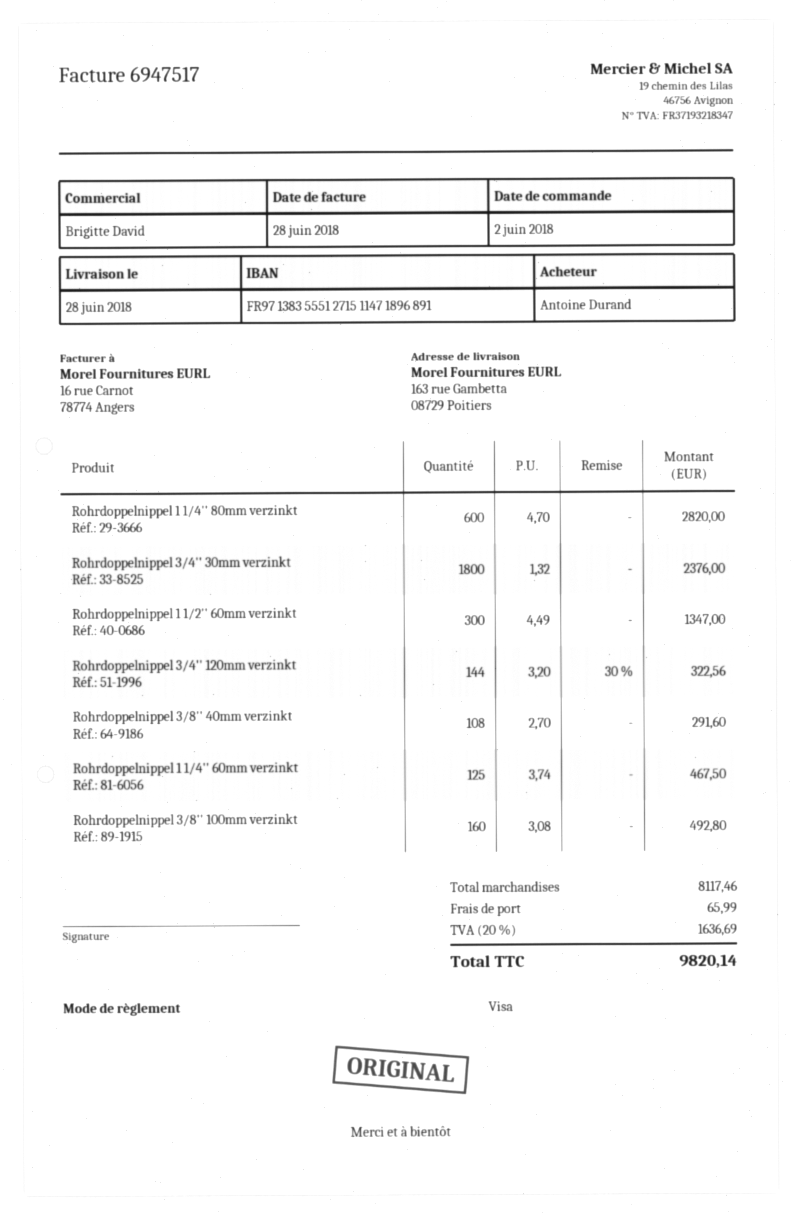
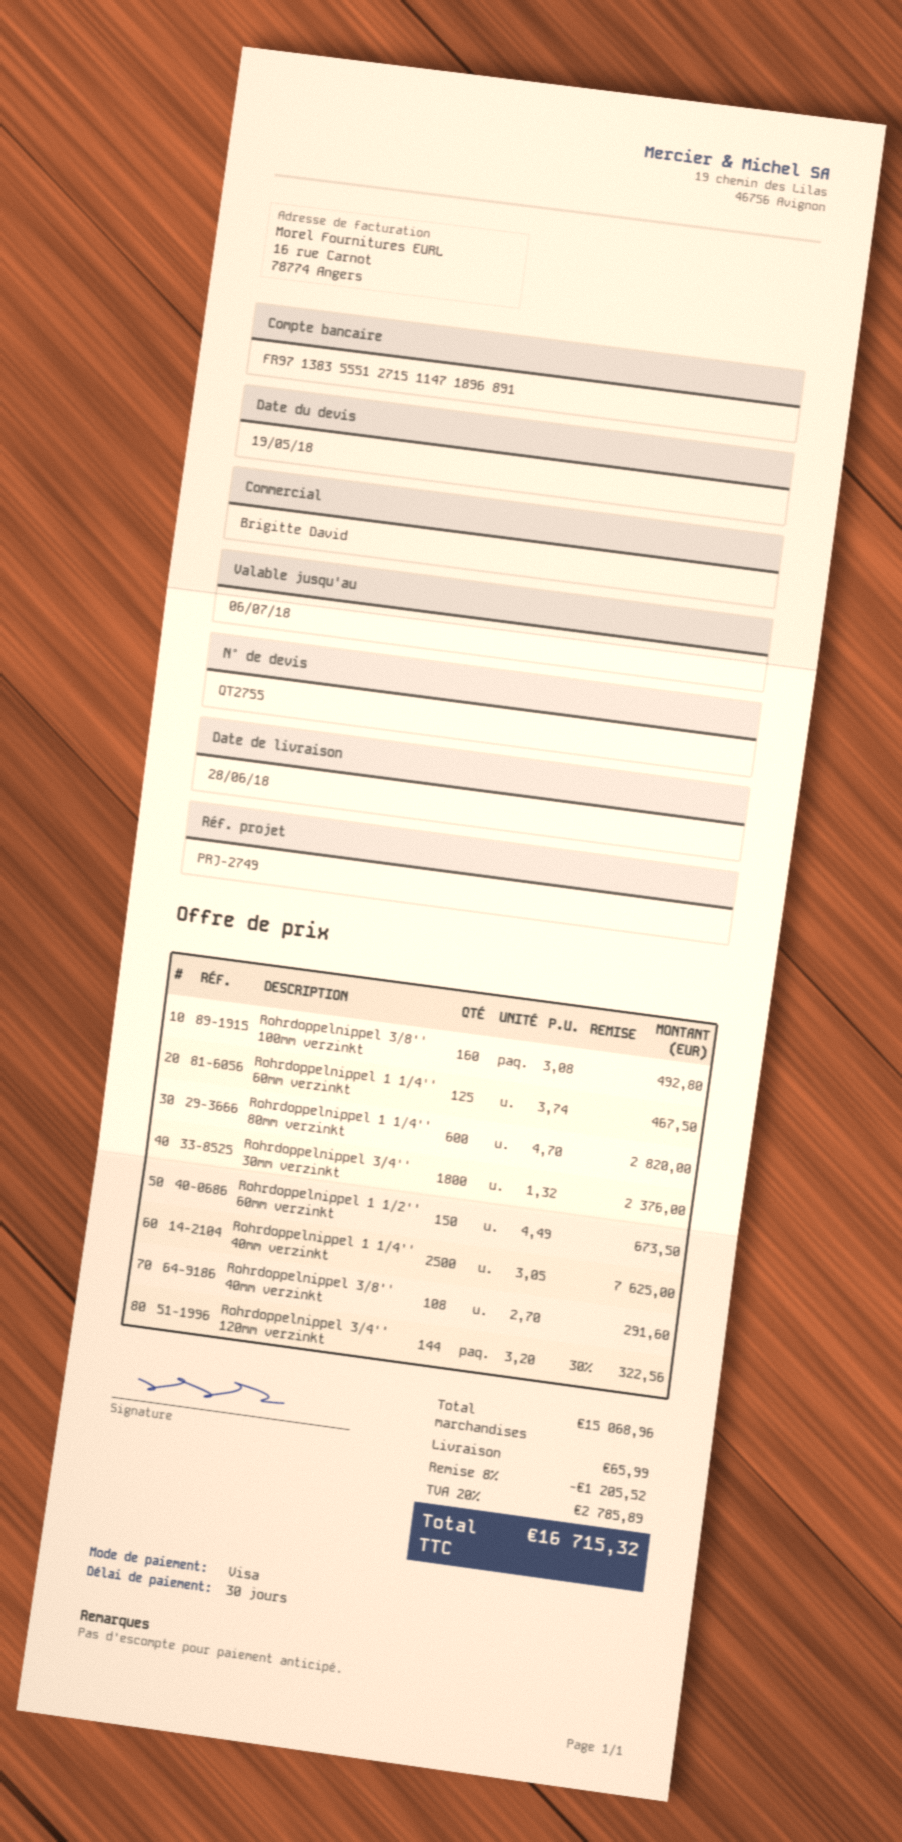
Rohrdoppelnippel 1 1/2'' 60mm verzinkt: 300 x 4.49 = 1347.00 -> 150 x 4.49 = 673.50
Rohrdoppelnippel 1 1/4'' 40mm verzinkt: none -> 2500 x 3.05 = 7625.00
subtotal: 8117.46 -> 15068.96
discount: none -> 8% = 1205.52
tax: 20% = 1636.69 -> 20% = 2785.89
total: 9820.14 -> 16715.32

